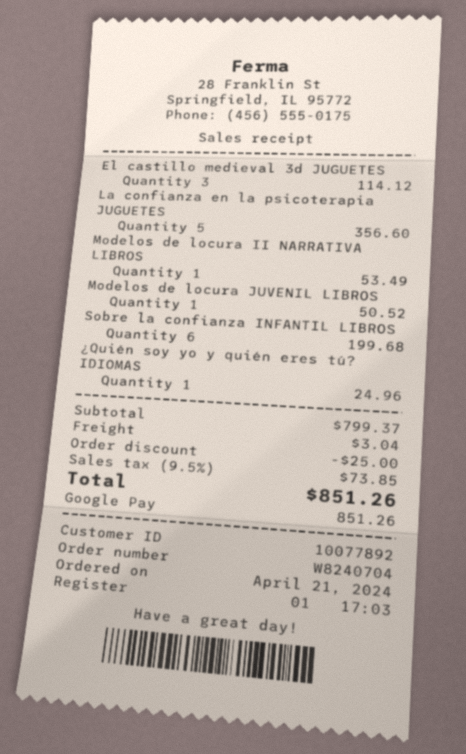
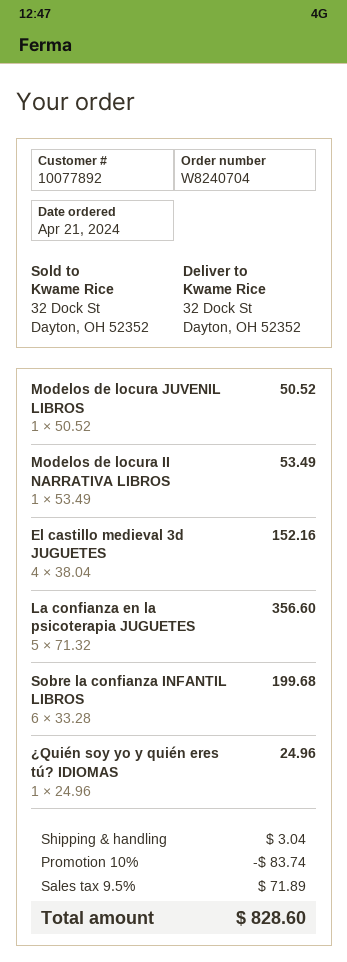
El castillo medieval 3d JUGUETES: 3 for 114.12 -> 4 for 152.16
discount: 25.00 -> 83.74
tax: 9.5% = 73.85 -> 9.5% = 71.89
total: 851.26 -> 828.60

